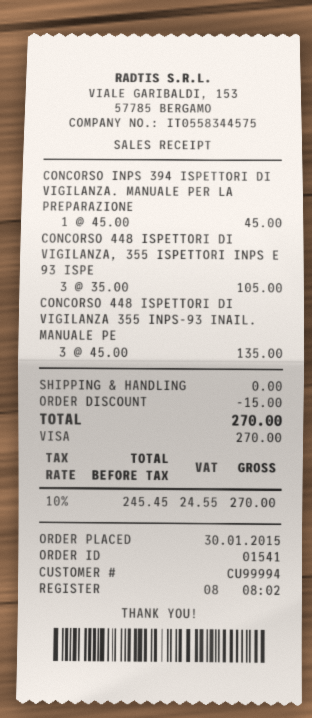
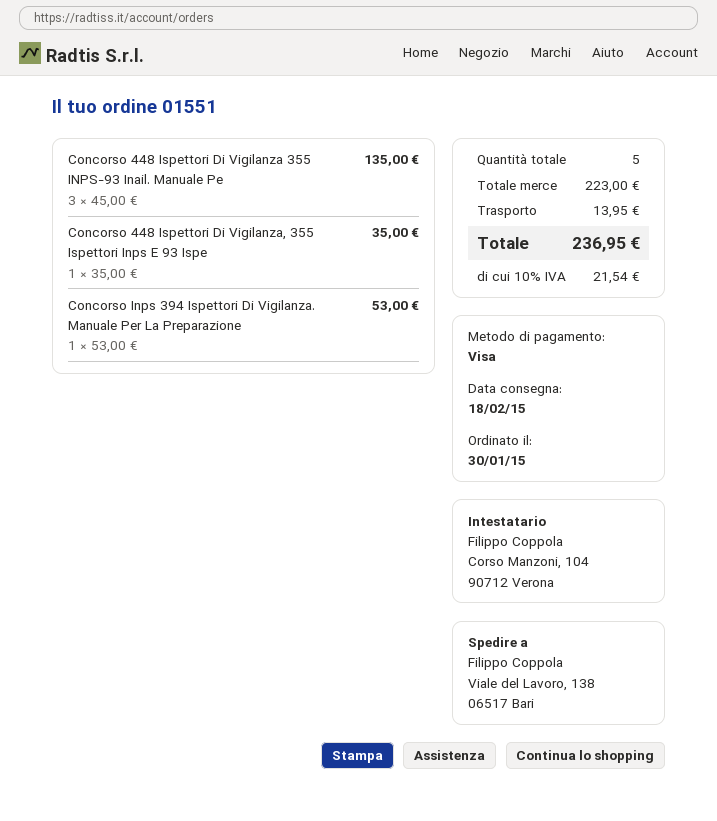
order number: 01541 -> 01551
CONCORSO INPS 394 ISPETTORI DI VIGILANZA. MANUALE PER LA PREPARAZIONE: 1 x 45.00 = 45.00 -> 1 x 53.00 = 53.00
CONCORSO 448 ISPETTORI DI VIGILANZA, 355 ISPETTORI INPS E 93 ISPE: 3 x 35.00 = 105.00 -> 1 x 35.00 = 35.00
discount: 15.00 -> none
shipping: 0.00 -> 13.95
tax: 10% = 24.55 -> 10% = 21.54
total: 270.00 -> 236.95

